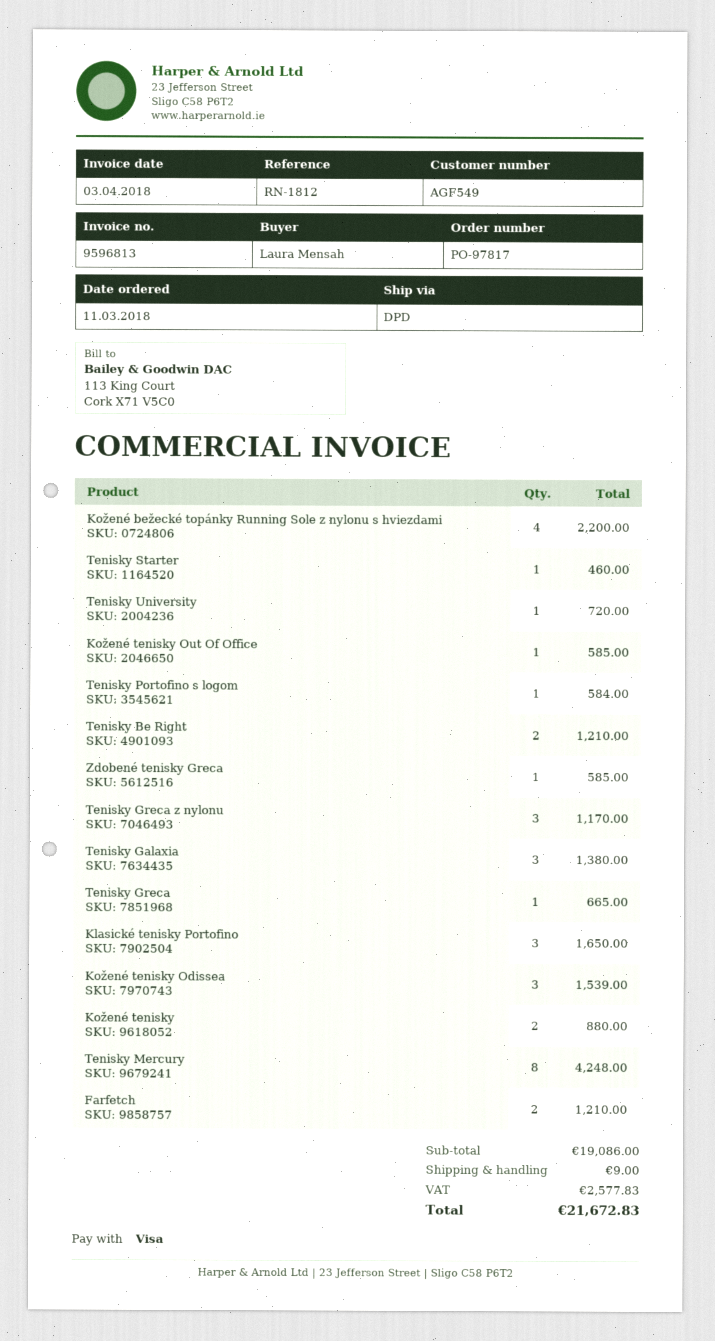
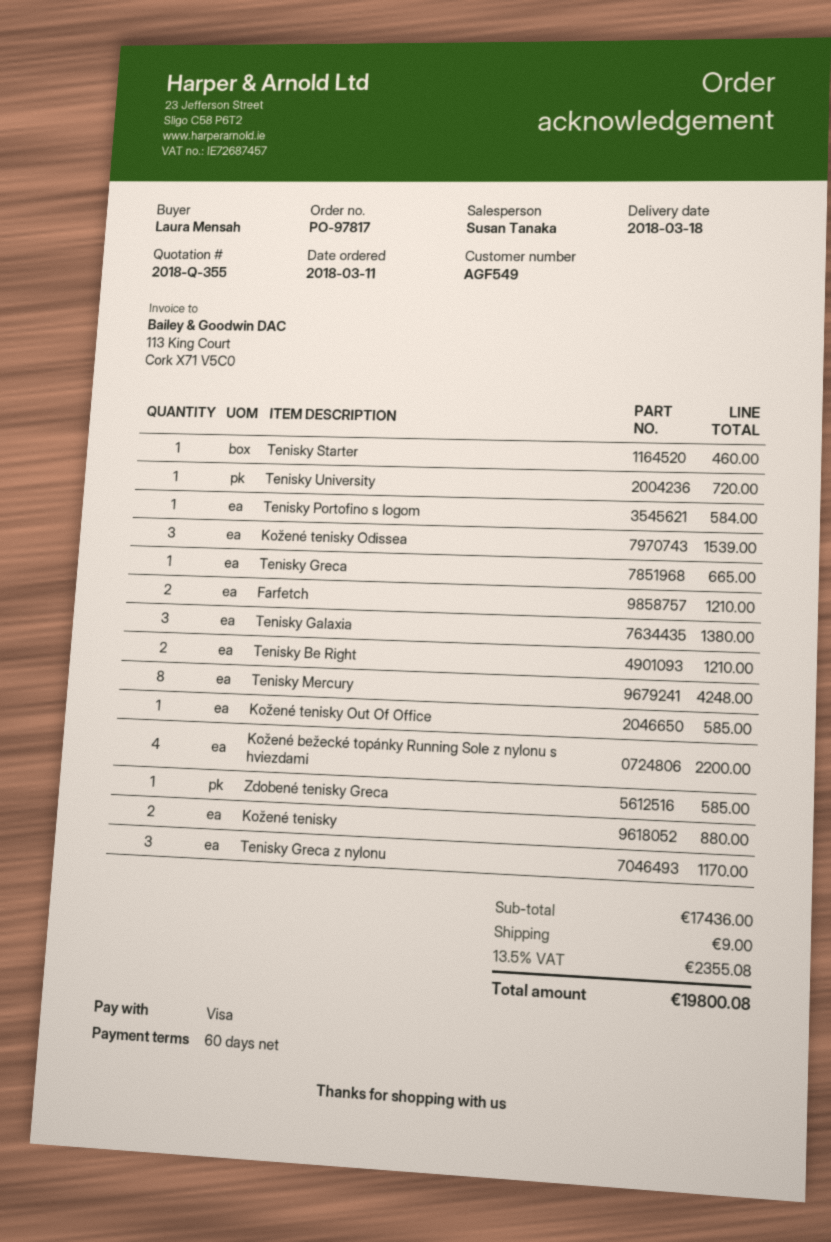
Klasické tenisky Portofino: 3 for 1650.00 -> none
subtotal: 19086.00 -> 17436.00
tax: 2577.83 -> 2355.08
total: 21672.83 -> 19800.08

